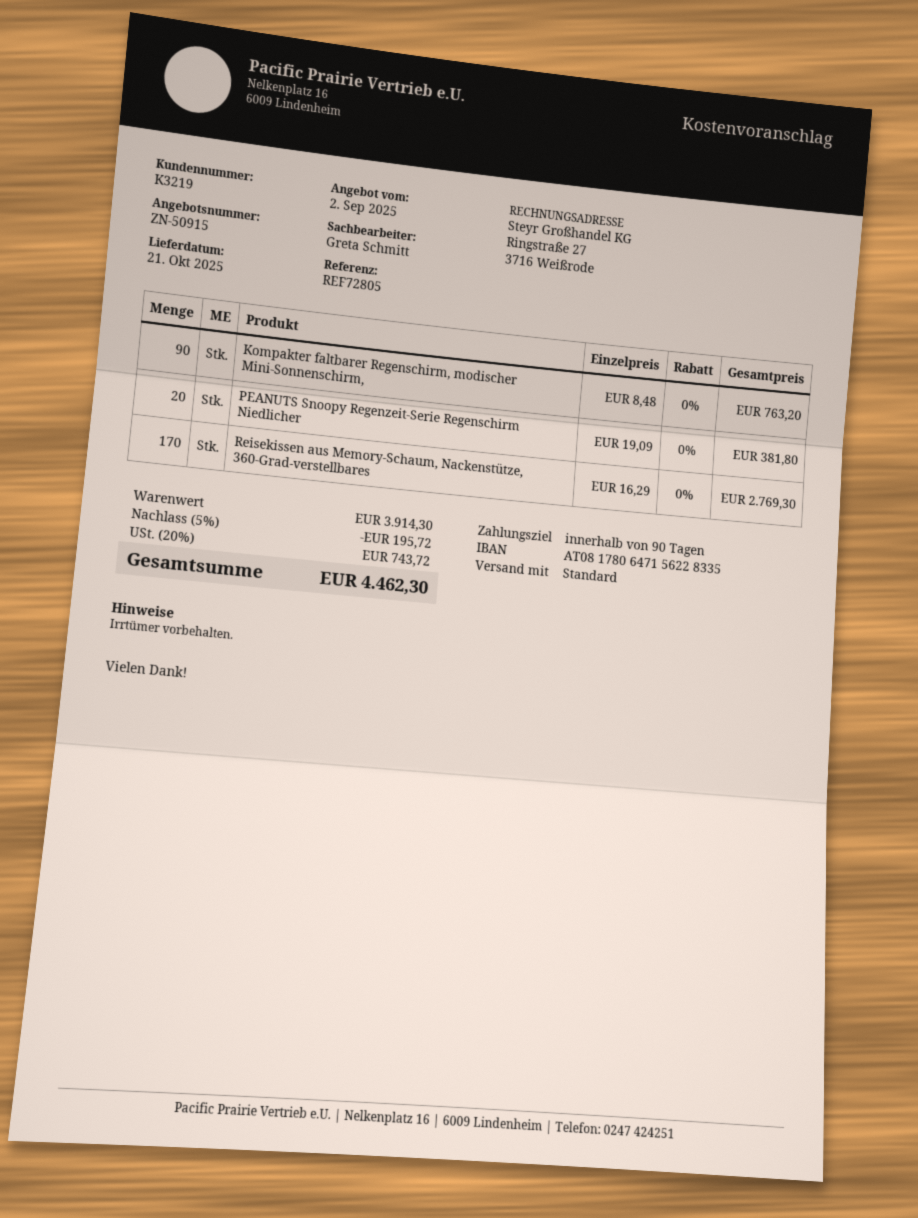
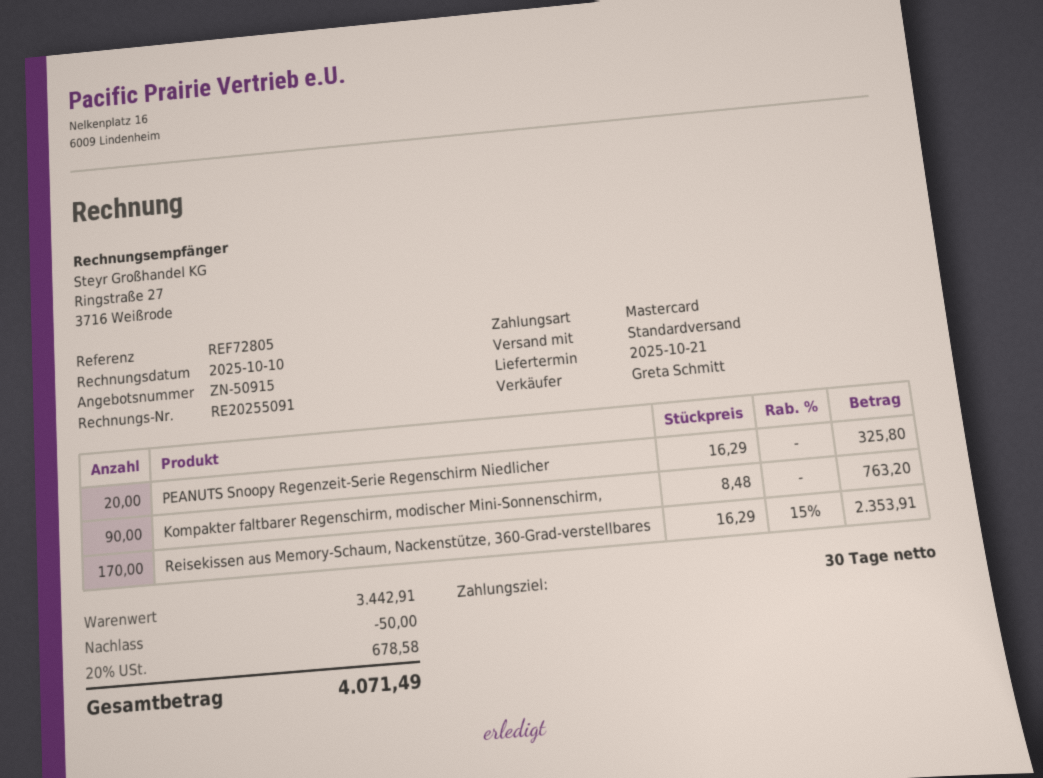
payment terms: 90 days -> 30 days
PEANUTS Snoopy Regenzeit-Serie Regenschirm Niedlicher: 20 x 19.09 = 381.80 -> 20 x 16.29 = 325.80
Reisekissen aus Memory-Schaum, Nackenstütze, 360-Grad-verstellbares: 170 x 16.29 = 2769.30 -> 170 x 16.29 - 15% = 2353.91
subtotal: 3914.30 -> 3442.91
discount: 195.72 -> 50.00
tax: 20% = 743.72 -> 20% = 678.58
total: 4462.30 -> 4071.49

